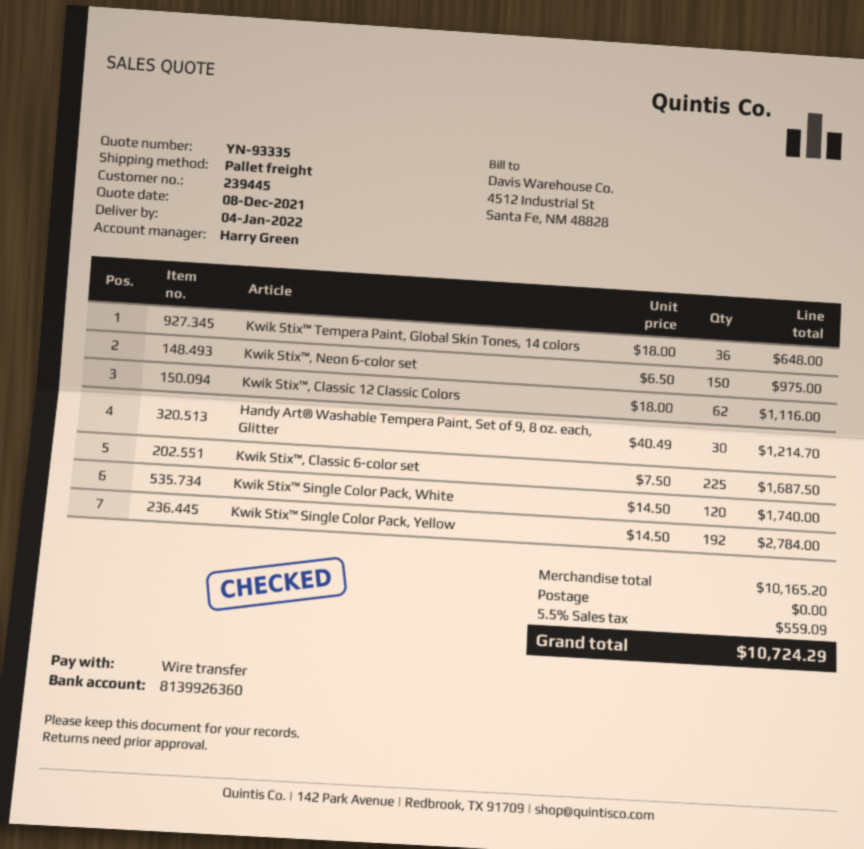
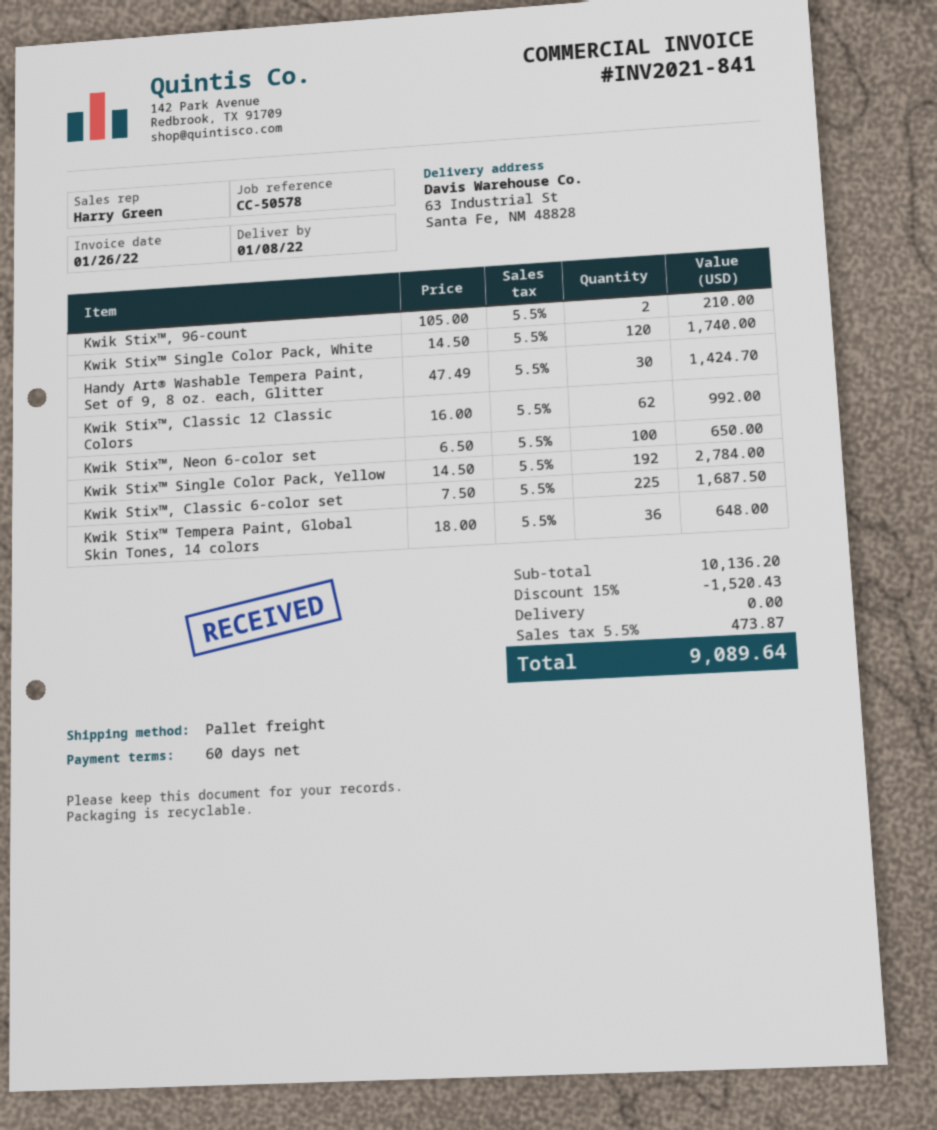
delivery date: 2022-01-04 -> 2022-01-08
Kwik Stix™, Neon 6-color set: 150 x 6.50 = 975.00 -> 100 x 6.50 = 650.00
Kwik Stix™, Classic 12 Classic Colors: 62 x 18.00 = 1116.00 -> 62 x 16.00 = 992.00
Handy Art® Washable Tempera Paint, Set of 9, 8 oz. each, Glitter: 30 x 40.49 = 1214.70 -> 30 x 47.49 = 1424.70
Kwik Stix™, 96-count: none -> 2 x 105.00 = 210.00
subtotal: 10165.20 -> 10136.20
discount: none -> 15% = 1520.43
tax: 5.5% = 559.09 -> 5.5% = 473.87
total: 10724.29 -> 9089.64

